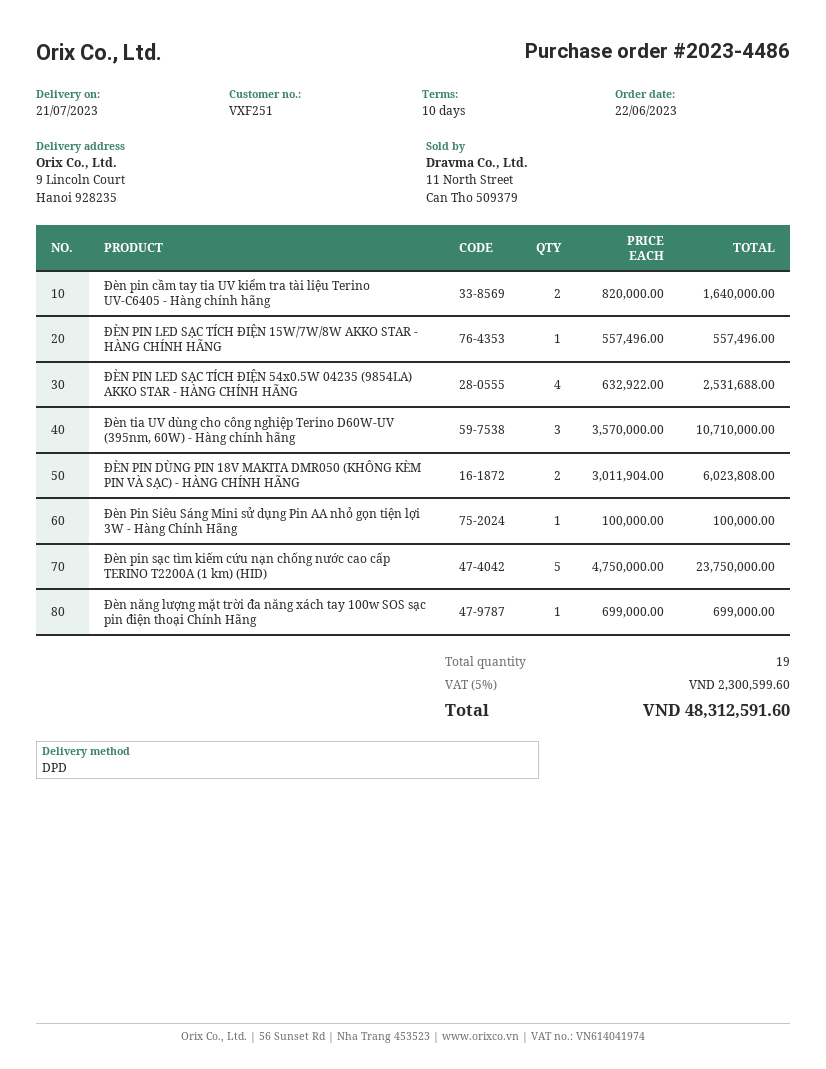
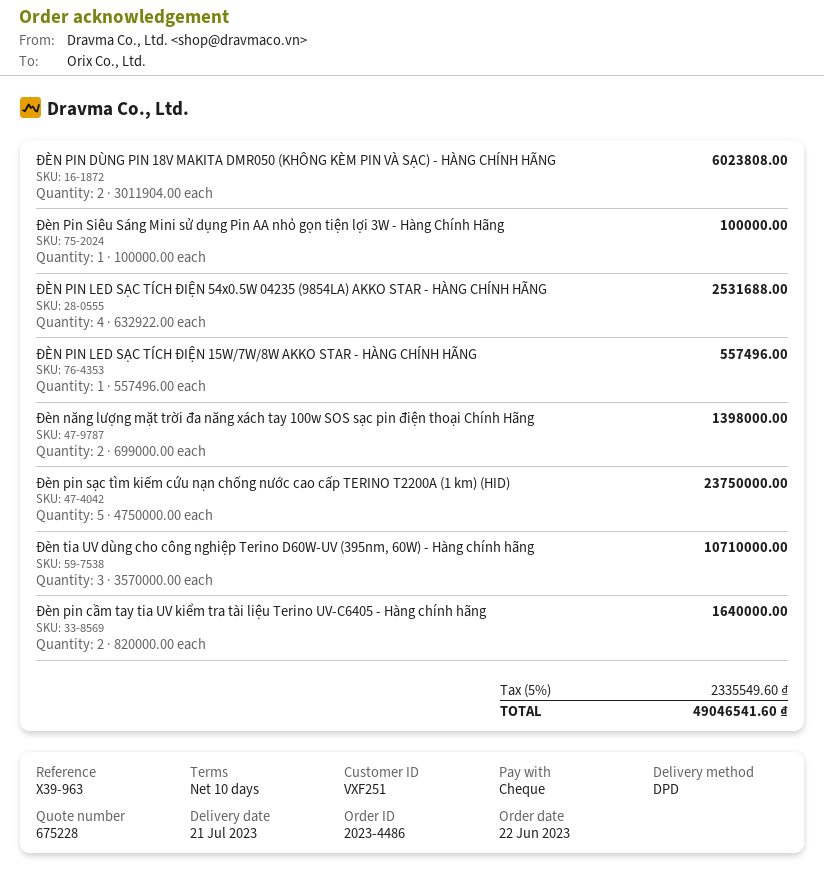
Đèn năng lượng mặt trời đa năng xách tay 100w SOS sạc pin điện thoại Chính Hãng: 1 x 699000.00 = 699000.00 -> 2 x 699000.00 = 1398000.00
tax: 5% = 2300599.60 -> 5% = 2335549.60
total: 48312591.60 -> 49046541.60

